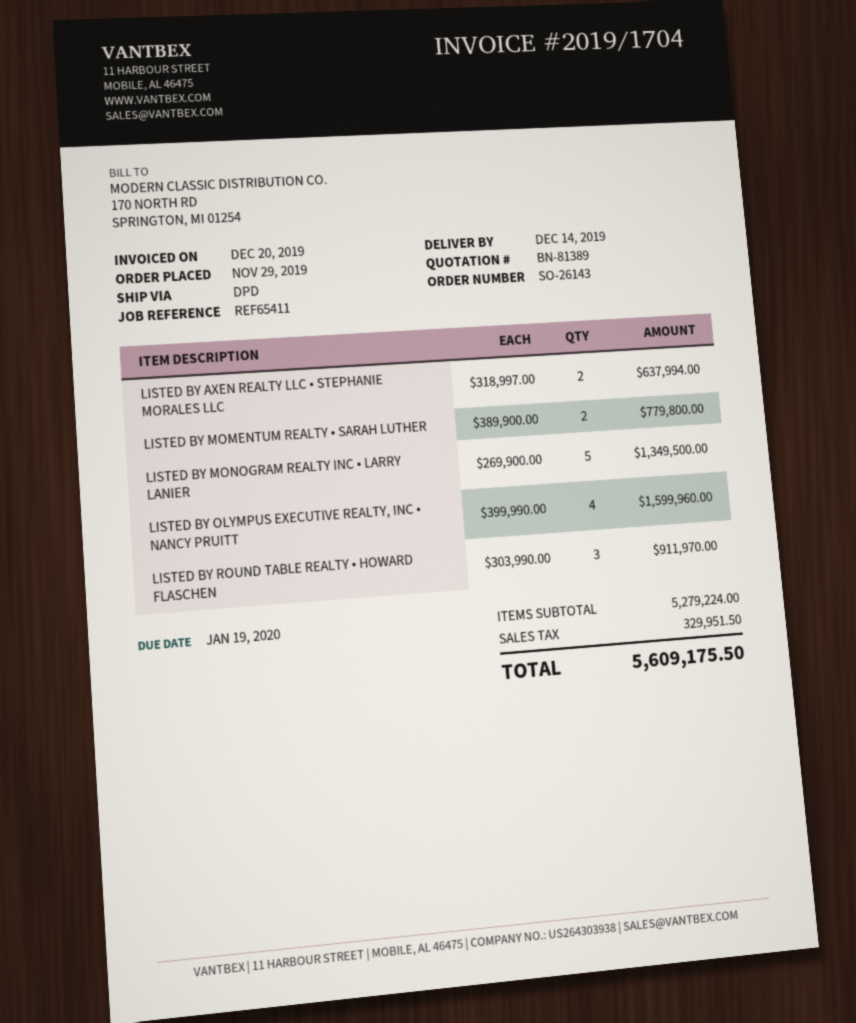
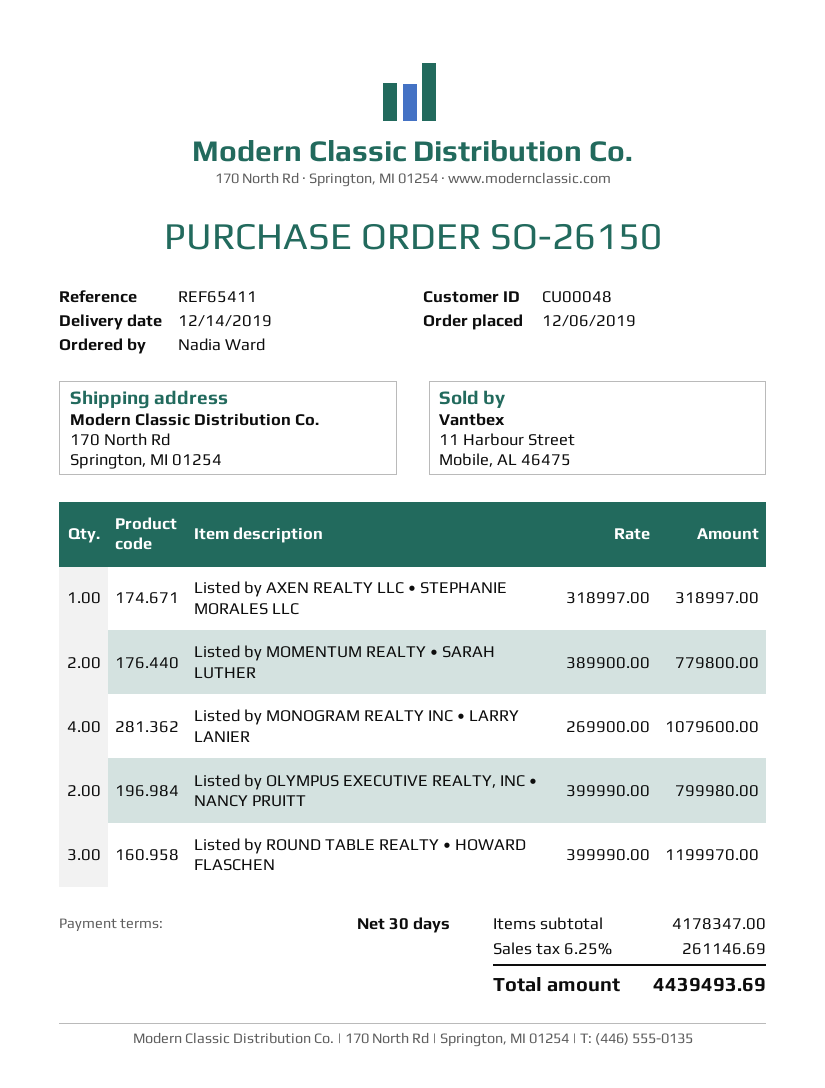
order number: SO-26143 -> SO-26150
order date: 2019-11-29 -> 2019-12-06
LISTED BY AXEN REALTY LLC • STEPHANIE MORALES LLC: 2 x 318997.00 = 637994.00 -> 1 x 318997.00 = 318997.00
LISTED BY MONOGRAM REALTY INC • LARRY LANIER: 5 x 269900.00 = 1349500.00 -> 4 x 269900.00 = 1079600.00
LISTED BY OLYMPUS EXECUTIVE REALTY, INC • NANCY PRUITT: 4 x 399990.00 = 1599960.00 -> 2 x 399990.00 = 799980.00
LISTED BY ROUND TABLE REALTY • HOWARD FLASCHEN: 3 x 303990.00 = 911970.00 -> 3 x 399990.00 = 1199970.00
subtotal: 5279224.00 -> 4178347.00
tax: 329951.50 -> 261146.69
total: 5609175.50 -> 4439493.69

